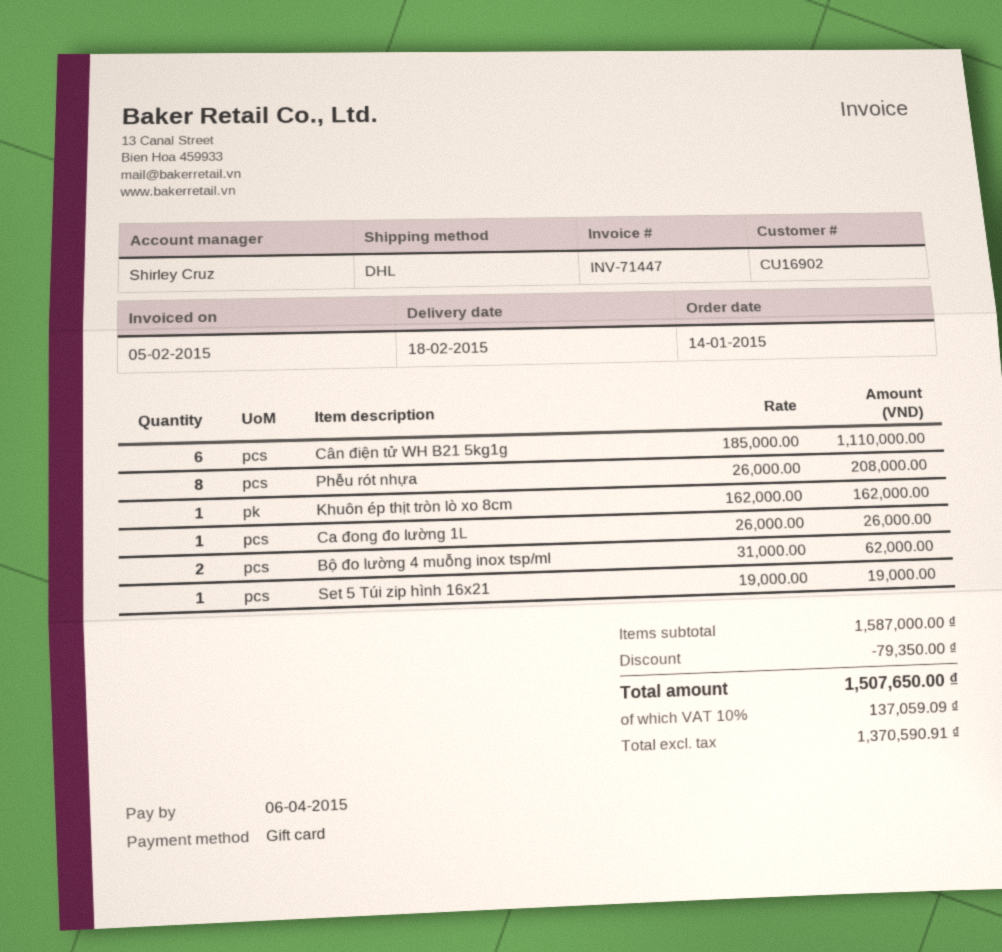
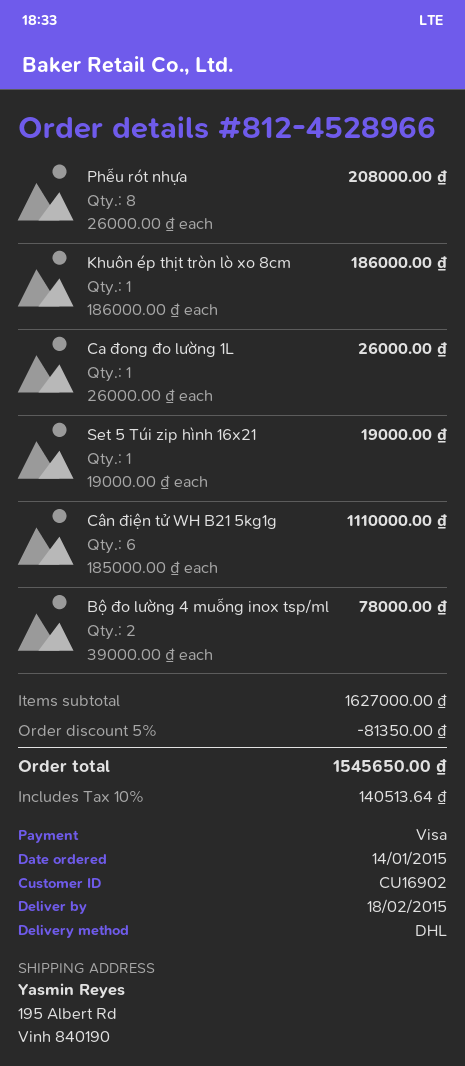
payment method: gift card -> Visa
Khuôn ép thịt tròn lò xo 8cm: 1 x 162000.00 = 162000.00 -> 1 x 186000.00 = 186000.00
Bộ đo lường 4 muỗng inox tsp/ml: 2 x 31000.00 = 62000.00 -> 2 x 39000.00 = 78000.00
subtotal: 1587000.00 -> 1627000.00
discount: 79350.00 -> 81350.00
tax: 10% = 137059.09 -> 10% = 140513.64
total: 1507650.00 -> 1545650.00

